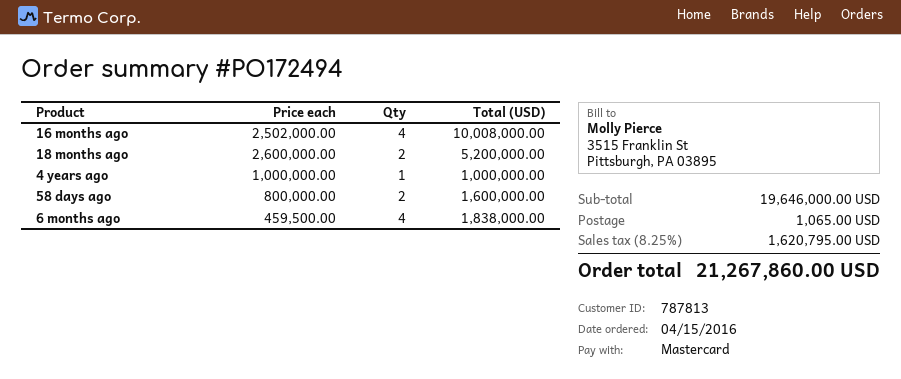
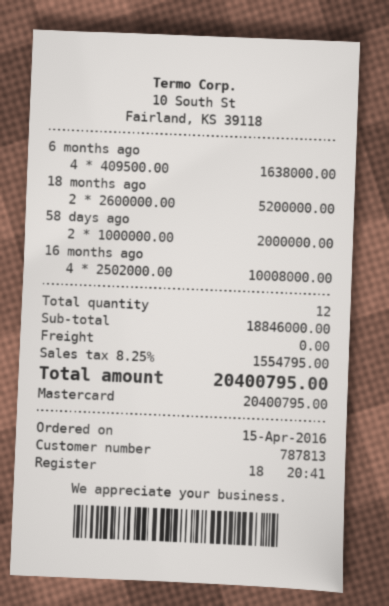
4 years ago: 1 x 1000000.00 = 1000000.00 -> none
58 days ago: 2 x 800000.00 = 1600000.00 -> 2 x 1000000.00 = 2000000.00
6 months ago: 4 x 459500.00 = 1838000.00 -> 4 x 409500.00 = 1638000.00
subtotal: 19646000.00 -> 18846000.00
shipping: 1065.00 -> 0.00
tax: 8.25% = 1620795.00 -> 8.25% = 1554795.00
total: 21267860.00 -> 20400795.00

